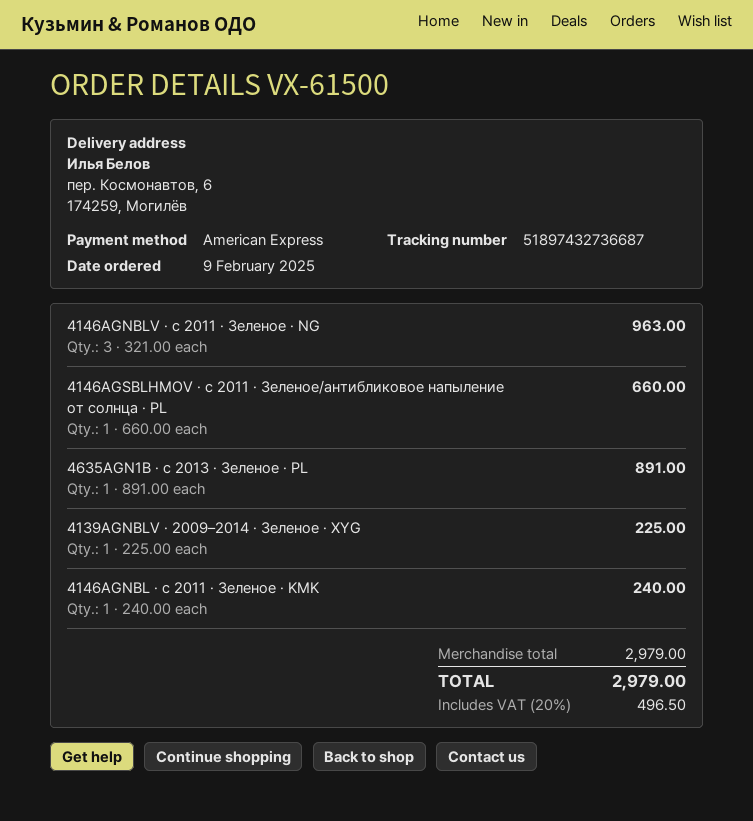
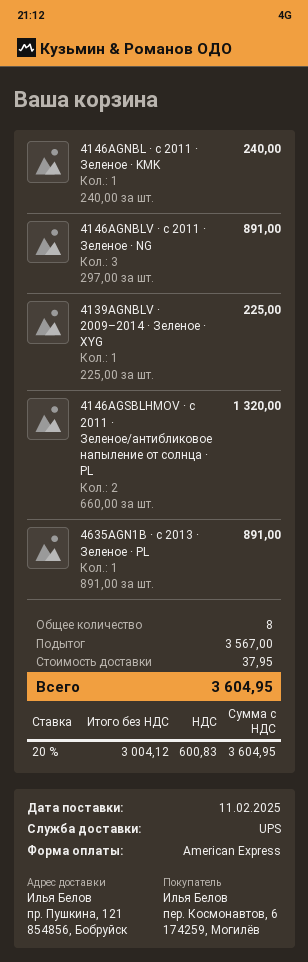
ship to: пер. Космонавтов, 6, 174259, Могилёв -> пр. Пушкина, 121, 854856, Бобруйск
4146AGNBLV · с 2011 · Зеленое · NG: 3 x 321.00 = 963.00 -> 3 x 297.00 = 891.00
4146AGSBLHMOV · с 2011 · Зеленое/антибликовое напыление от солнца · PL: 1 x 660.00 = 660.00 -> 2 x 660.00 = 1320.00
subtotal: 2979.00 -> 3567.00
shipping: none -> 37.95
tax: 20% = 496.50 -> 20% = 600.83
total: 2979.00 -> 3604.95

